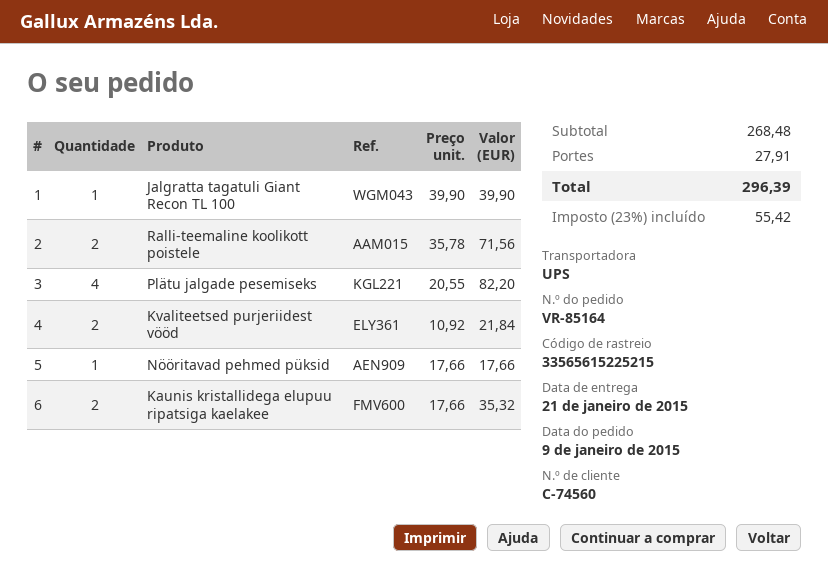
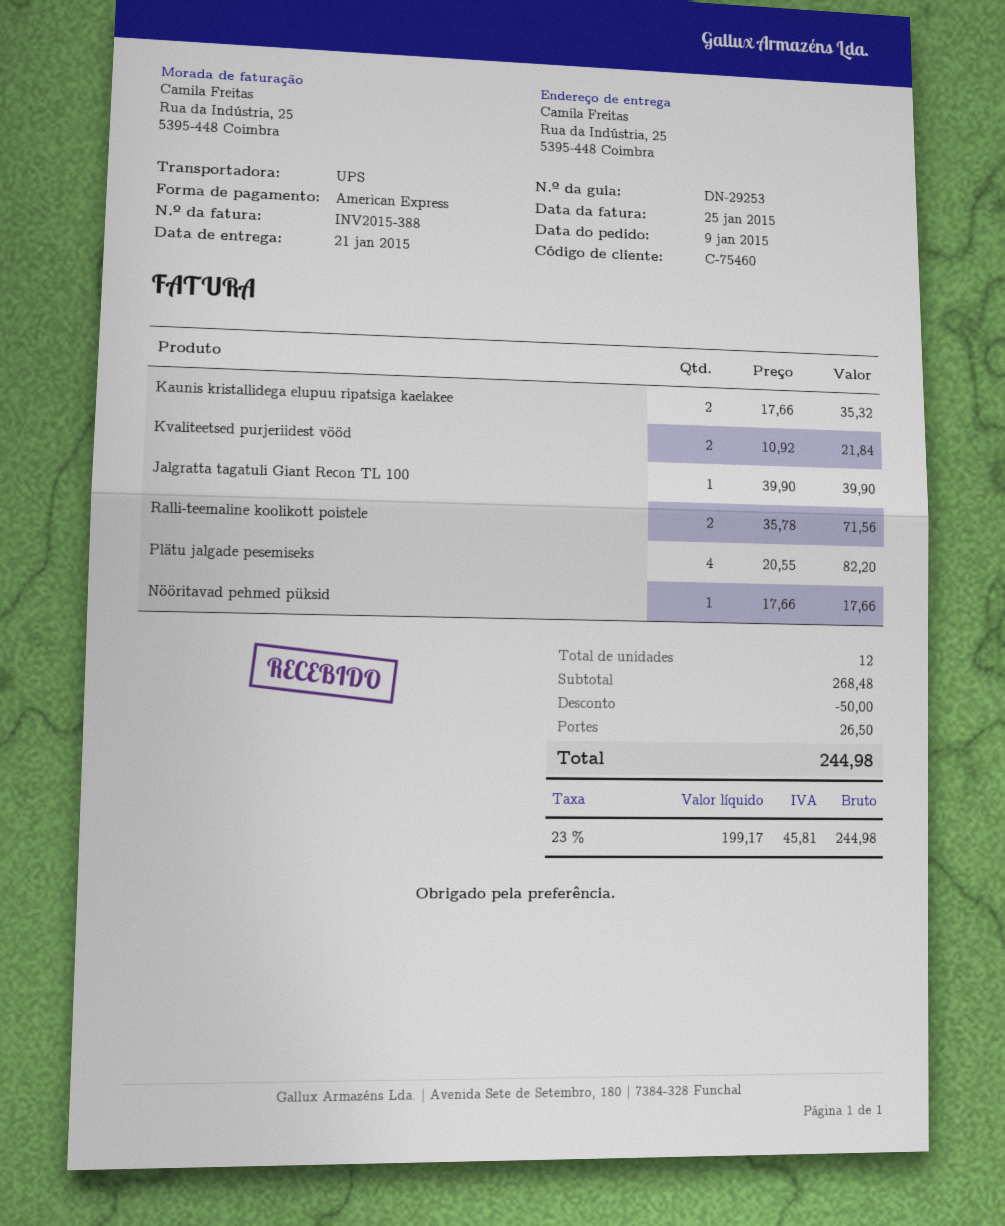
customer number: C-74560 -> C-75460
discount: none -> 50.00
shipping: 27.91 -> 26.50
tax: 23% = 55.42 -> 23% = 45.81
total: 296.39 -> 244.98

